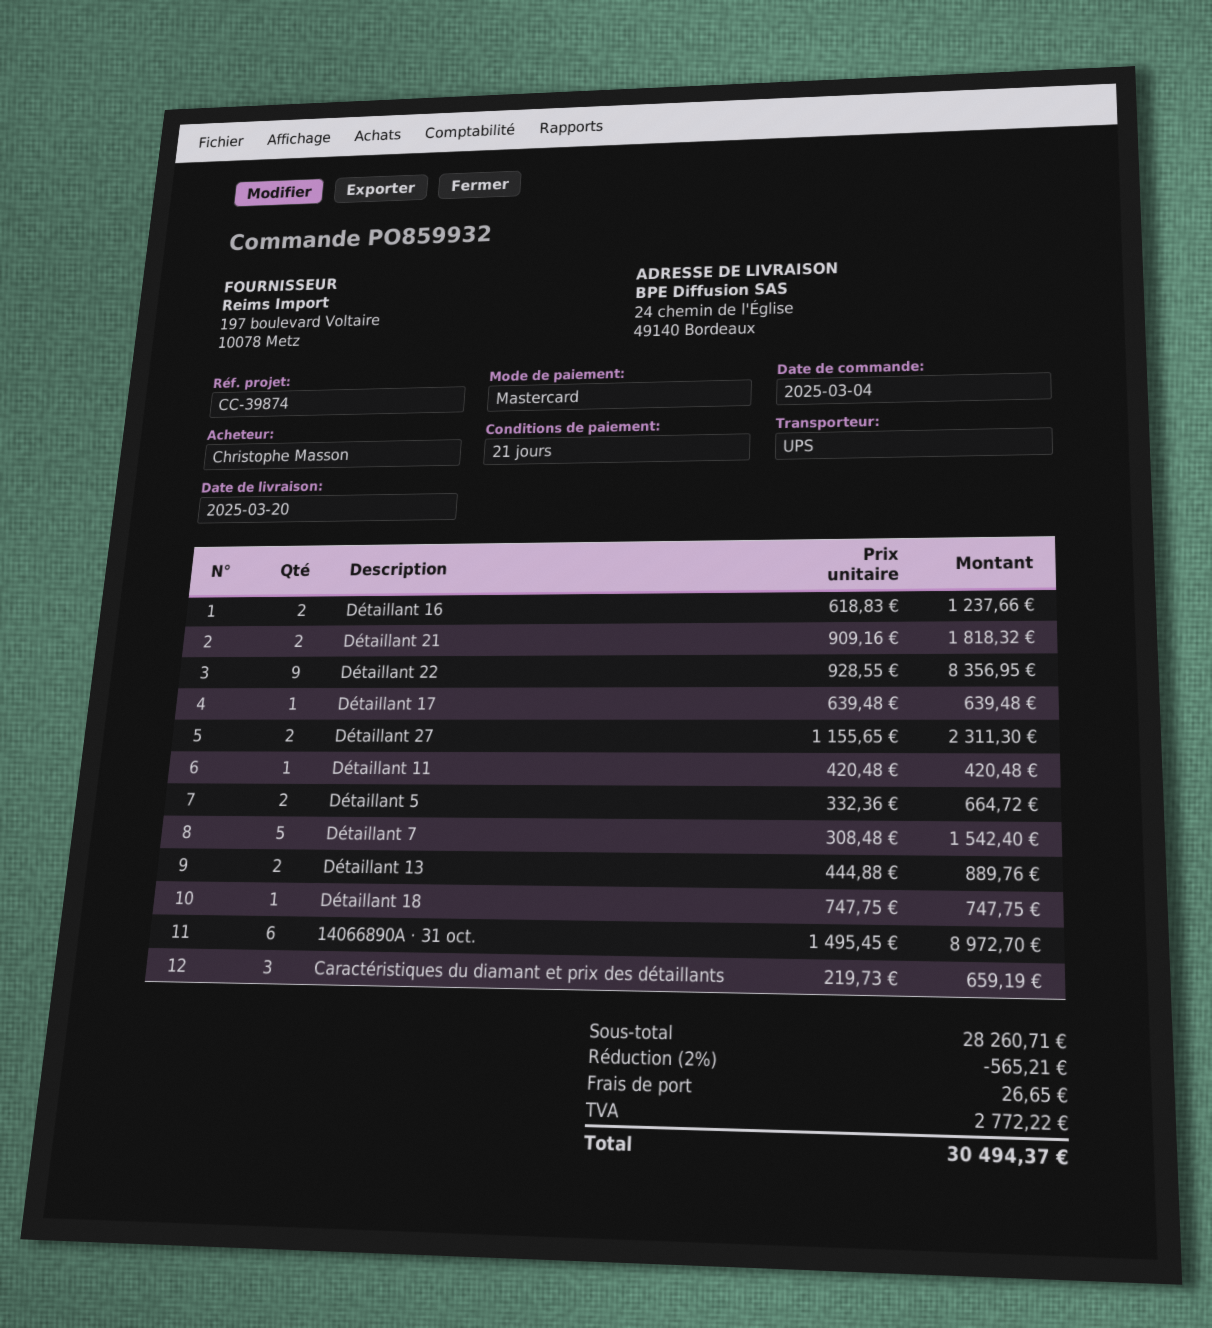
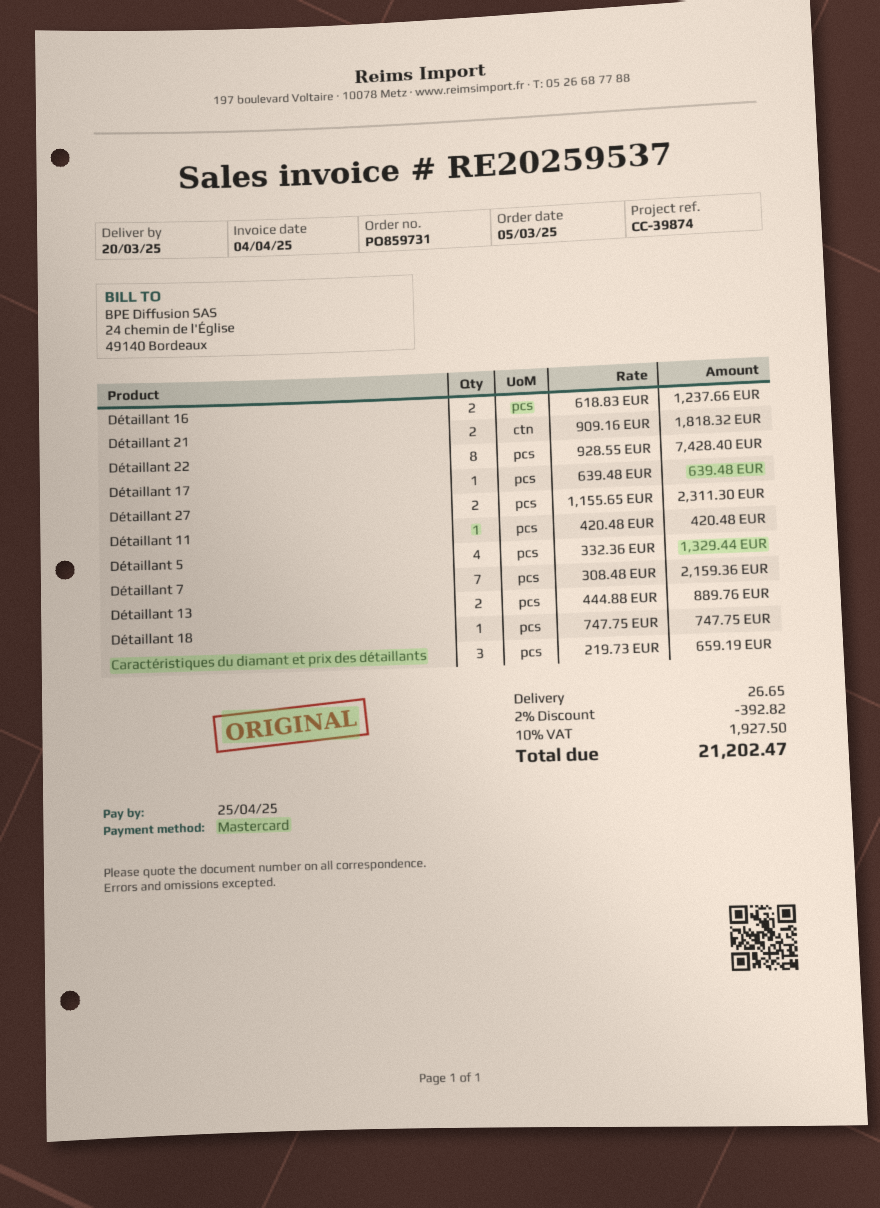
order number: PO859932 -> PO859731
order date: 2025-03-04 -> 2025-03-05
Détaillant 22: 9 x 928.55 = 8356.95 -> 8 x 928.55 = 7428.40
Détaillant 5: 2 x 332.36 = 664.72 -> 4 x 332.36 = 1329.44
Détaillant 7: 5 x 308.48 = 1542.40 -> 7 x 308.48 = 2159.36
14066890A · 31 oct.: 6 x 1495.45 = 8972.70 -> none
discount: 2% = 565.21 -> 2% = 392.82
tax: 2772.22 -> 1927.50
total: 30494.37 -> 21202.47

